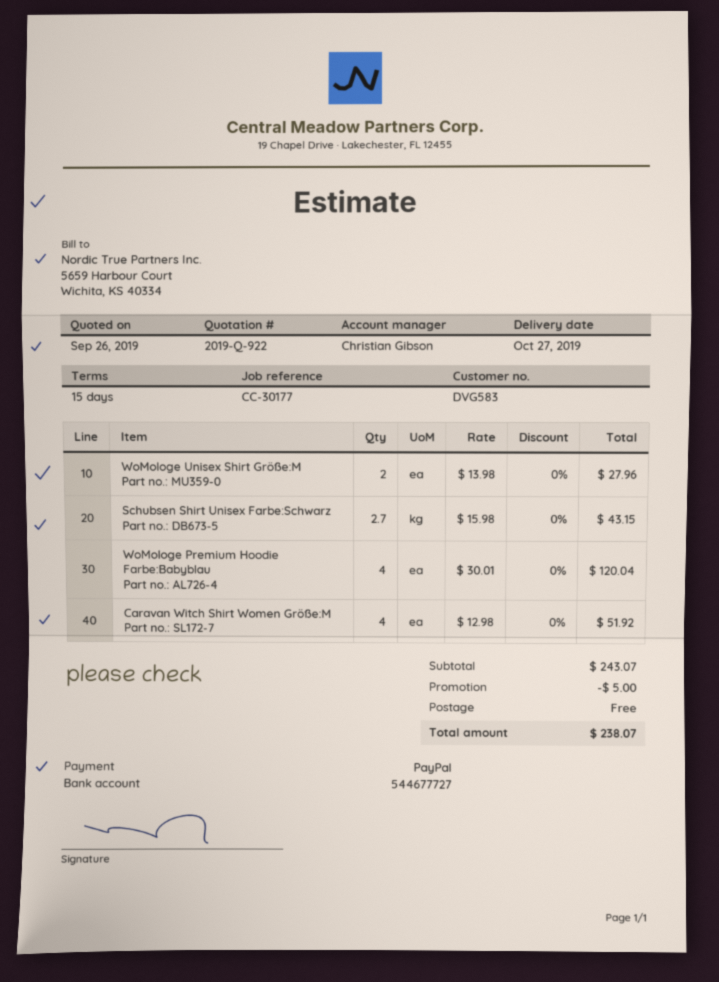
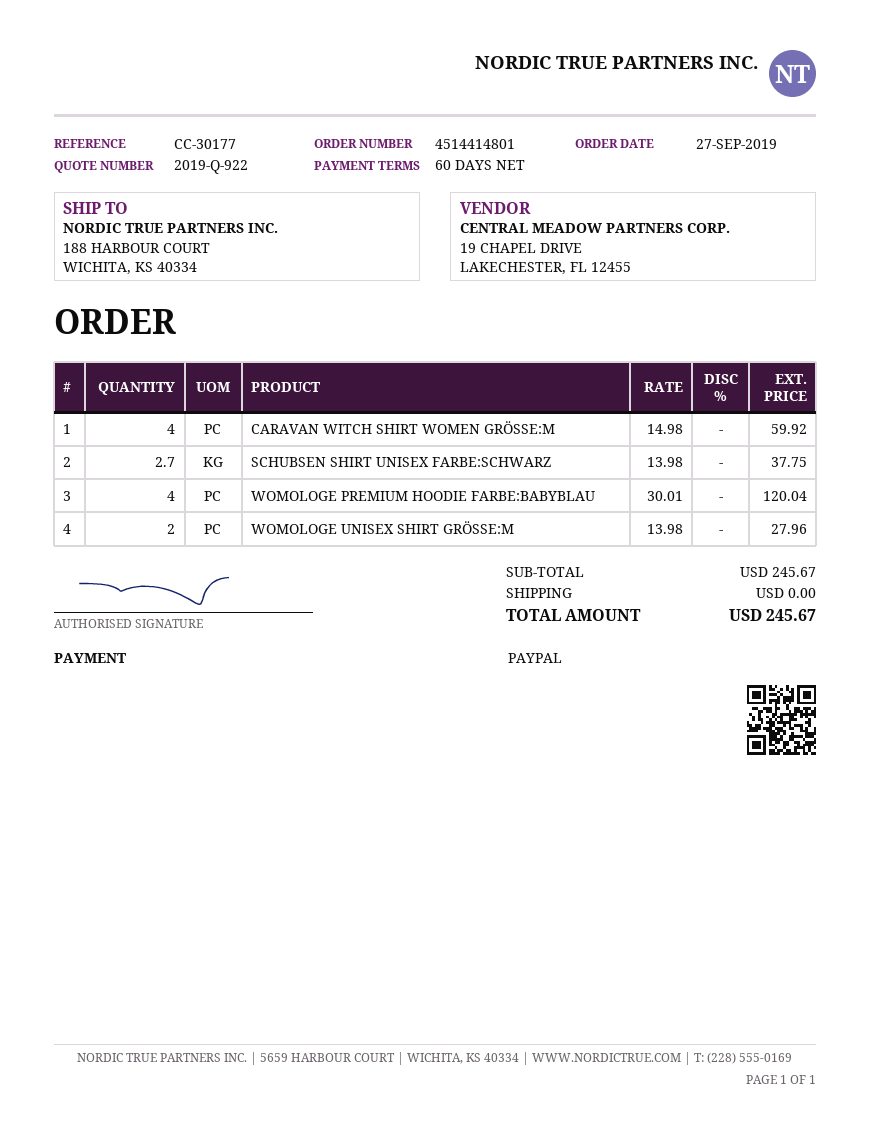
payment terms: 15 days -> 60 days
Schubsen Shirt Unisex Farbe:Schwarz: 2.7 x 15.98 = 43.15 -> 2.7 x 13.98 = 37.75
Caravan Witch Shirt Women Größe:M: 4 x 12.98 = 51.92 -> 4 x 14.98 = 59.92
subtotal: 243.07 -> 245.67
discount: 5.00 -> none
total: 238.07 -> 245.67

